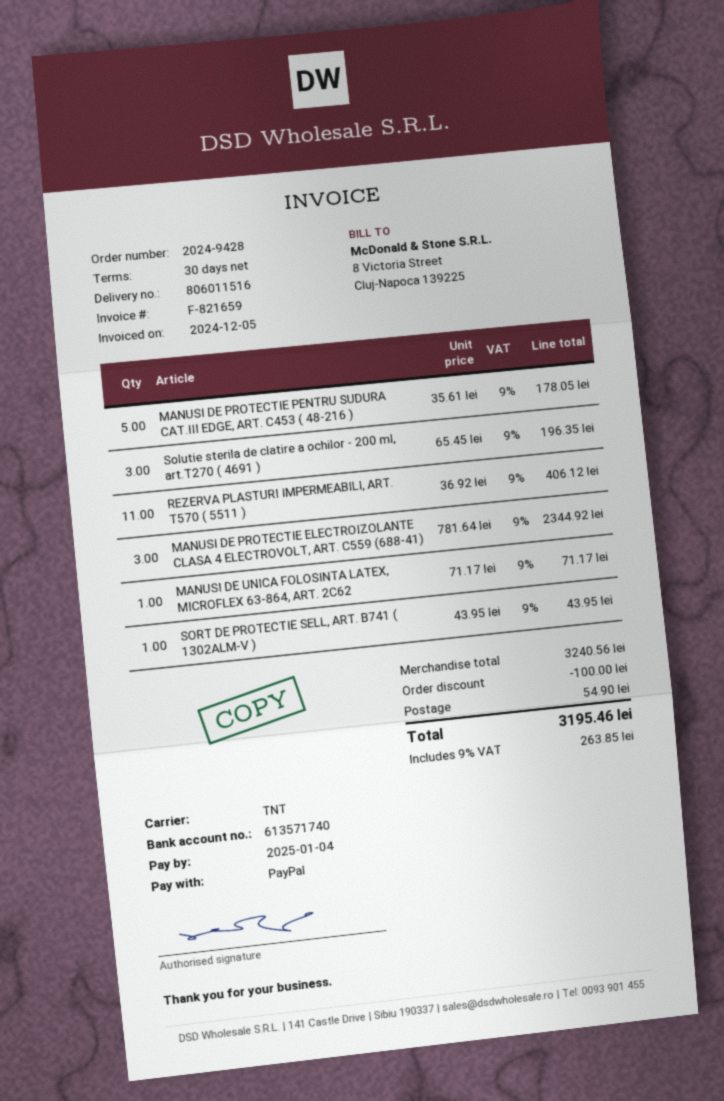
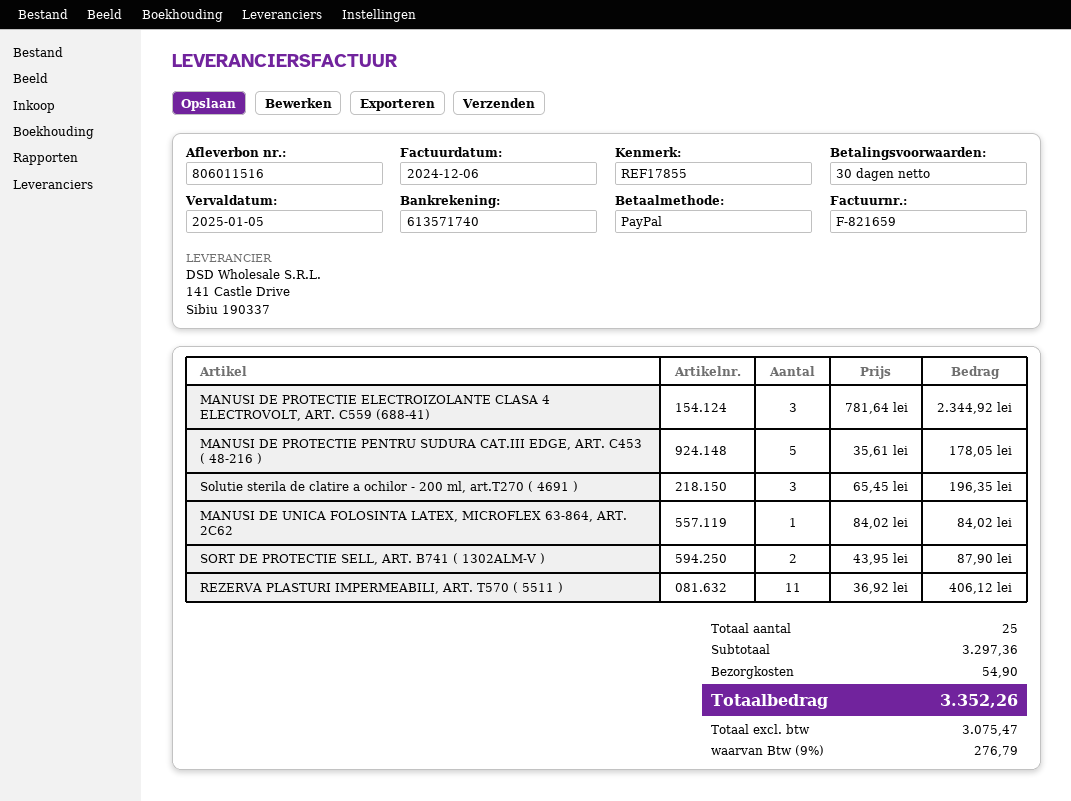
invoice date: 2024-12-05 -> 2024-12-06
due date: 2025-01-04 -> 2025-01-05
MANUSI DE UNICA FOLOSINTA LATEX, MICROFLEX 63-864, ART. 2C62: 1 x 71.17 = 71.17 -> 1 x 84.02 = 84.02
SORT DE PROTECTIE SELL, ART. B741 ( 1302ALM-V ): 1 x 43.95 = 43.95 -> 2 x 43.95 = 87.90
subtotal: 3240.56 -> 3297.36
discount: 100.00 -> none
tax: 9% = 263.85 -> 9% = 276.79
total: 3195.46 -> 3352.26

